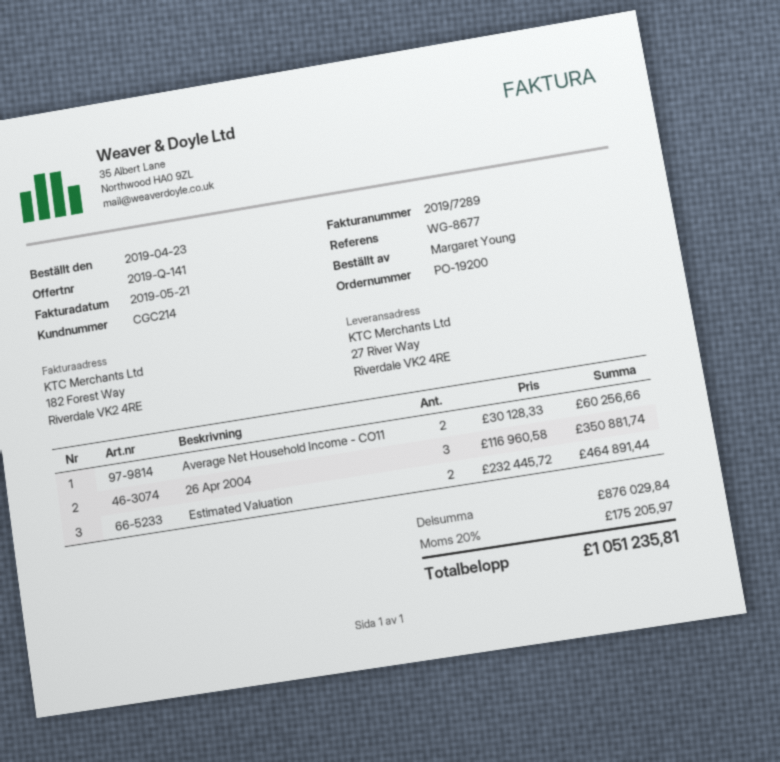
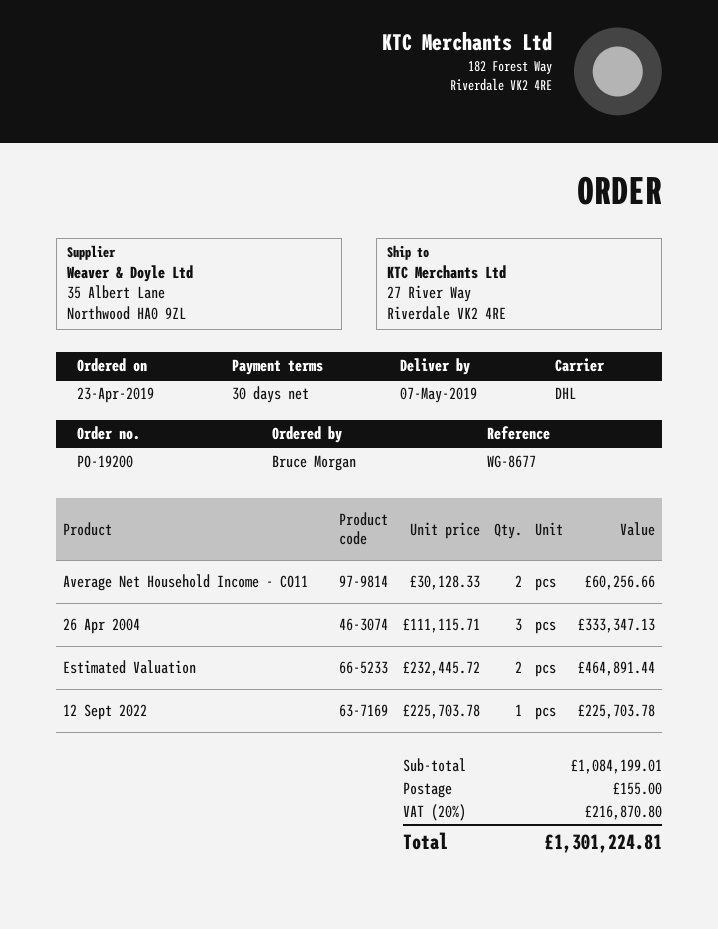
ordered by: Margaret Young -> Bruce Morgan
26 Apr 2004: 3 x 116960.58 = 350881.74 -> 3 x 111115.71 = 333347.13
12 Sept 2022: none -> 1 x 225703.78 = 225703.78
subtotal: 876029.84 -> 1084199.01
shipping: none -> 155.00
tax: 20% = 175205.97 -> 20% = 216870.80
total: 1051235.81 -> 1301224.81

